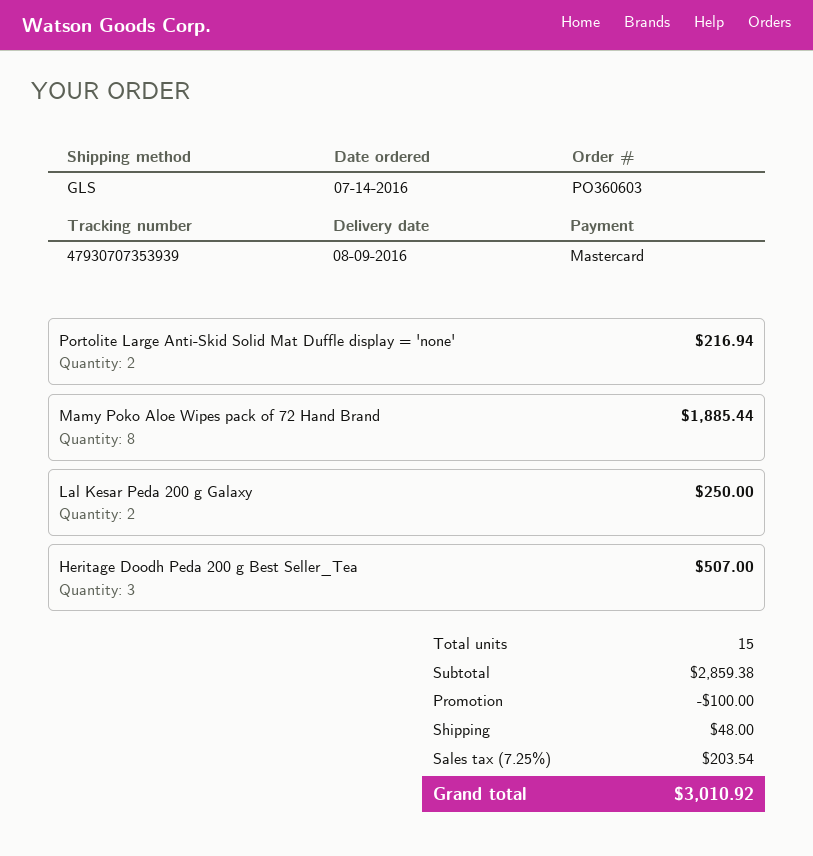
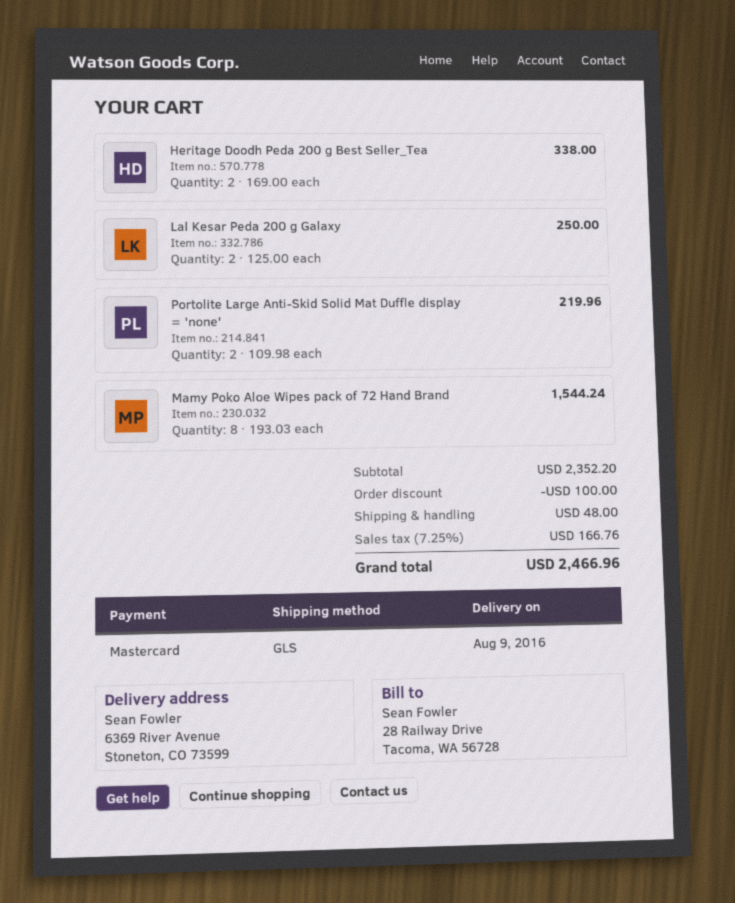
Portolite Large Anti-Skid Solid Mat Duffle display = 'none': 2 for 216.94 -> 2 for 219.96
Mamy Poko Aloe Wipes pack of 72 Hand Brand: 8 for 1885.44 -> 8 for 1544.24
Heritage Doodh Peda 200 g Best Seller_Tea: 3 for 507.00 -> 2 for 338.00
subtotal: 2859.38 -> 2352.20
tax: 7.25% = 203.54 -> 7.25% = 166.76
total: 3010.92 -> 2466.96

